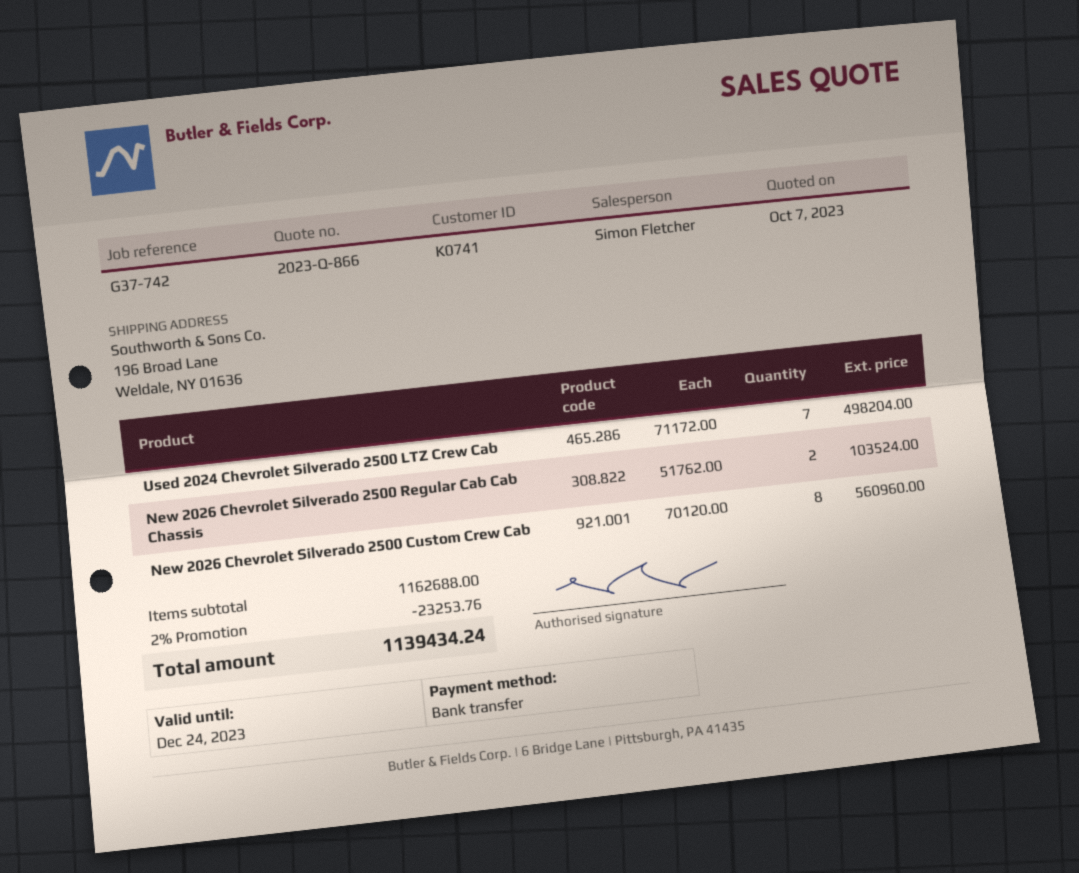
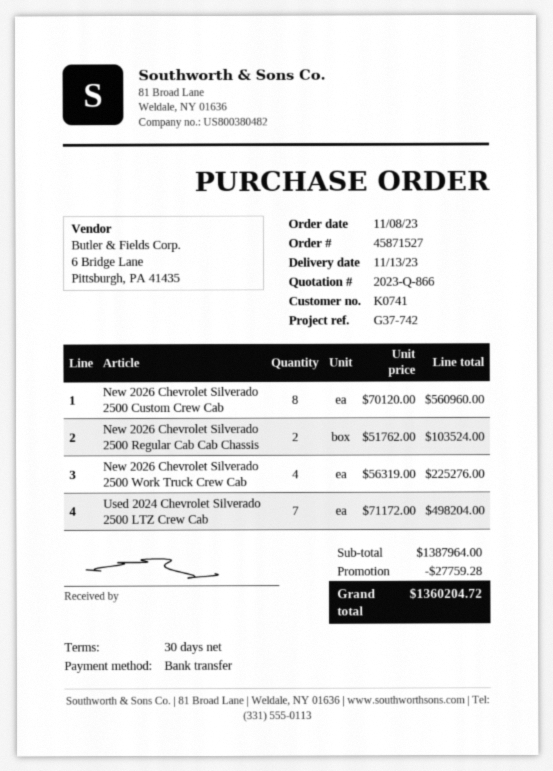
New 2026 Chevrolet Silverado 2500 Work Truck Crew Cab: none -> 4 x 56319.00 = 225276.00
subtotal: 1162688.00 -> 1387964.00
discount: 23253.76 -> 27759.28
total: 1139434.24 -> 1360204.72

